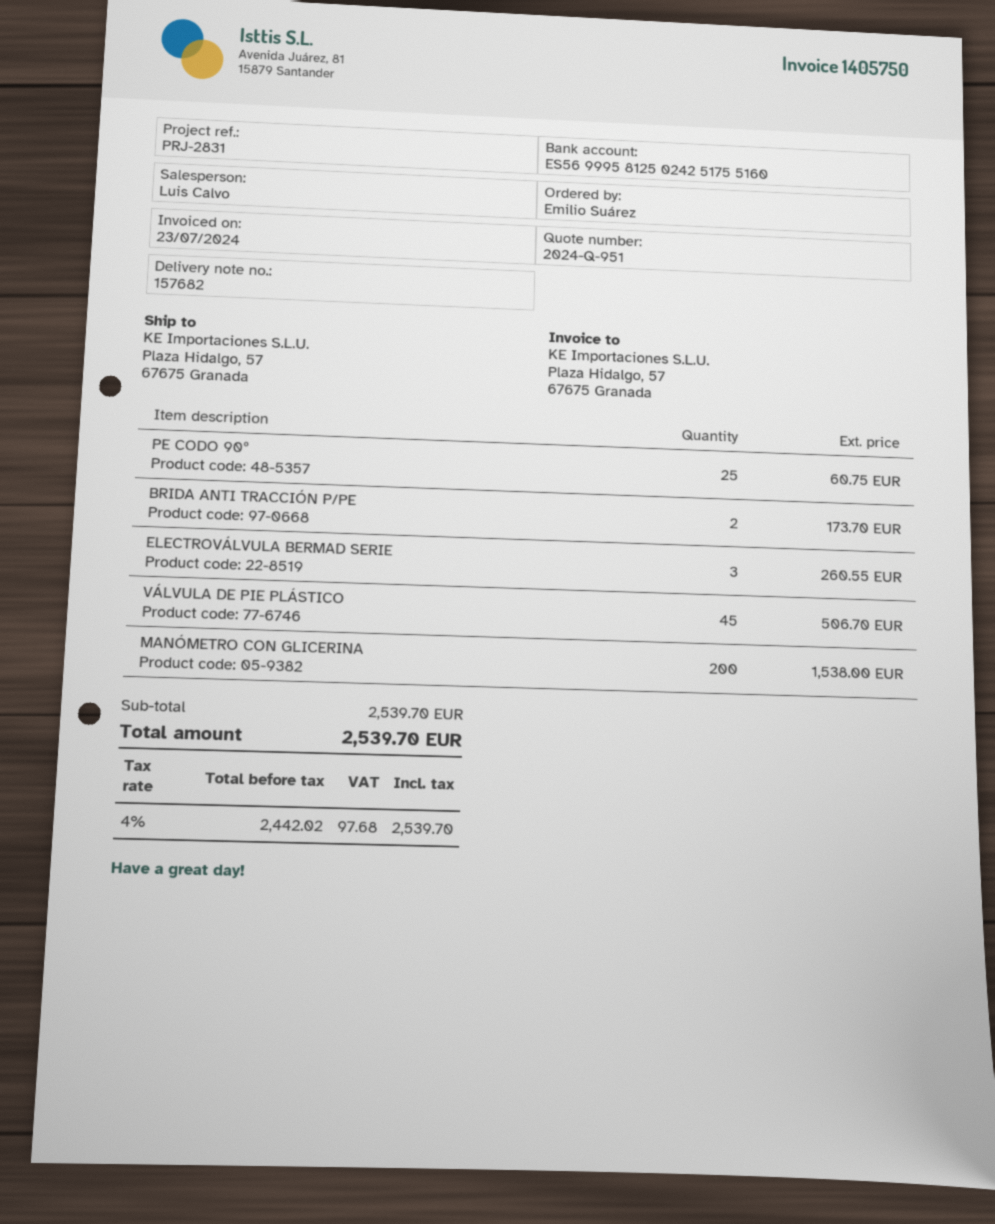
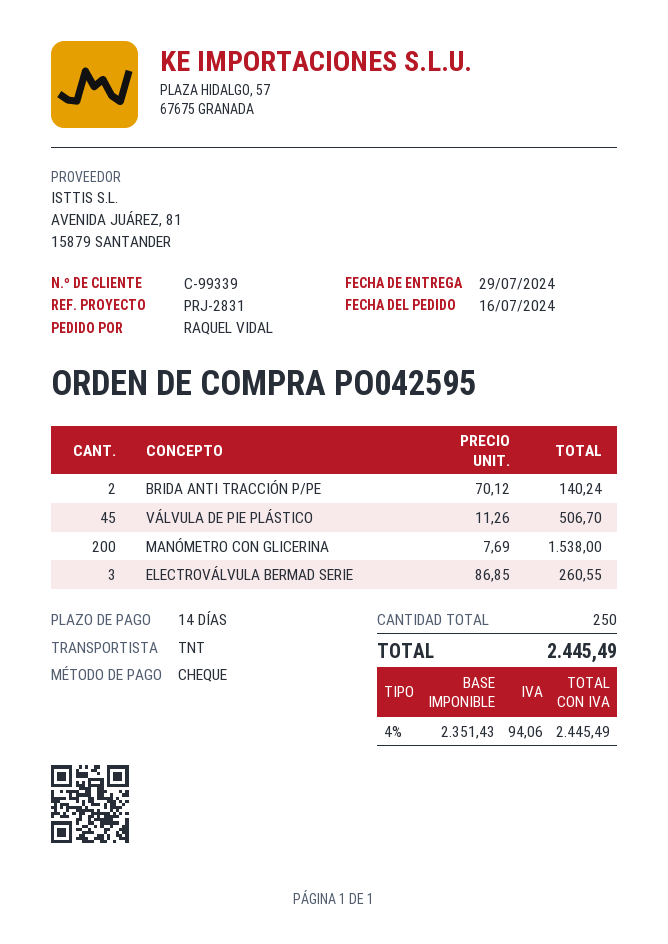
ordered by: Emilio Suárez -> RAQUEL VIDAL
PE CODO 90º: 25 for 60.75 -> none
BRIDA ANTI TRACCIÓN P/PE: 2 for 173.70 -> 2 for 140.24
net: 2442.02 -> 2351.43
tax: 4% = 97.68 -> 4% = 94.06
total: 2539.70 -> 2445.49

